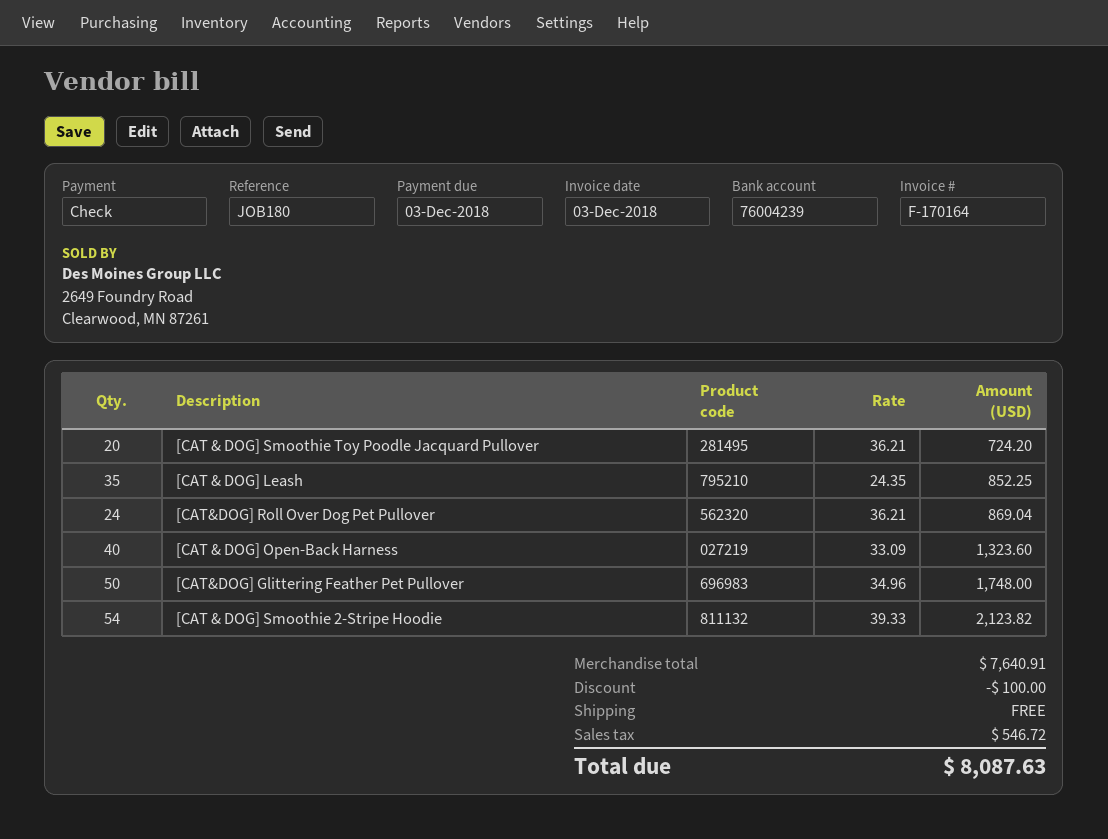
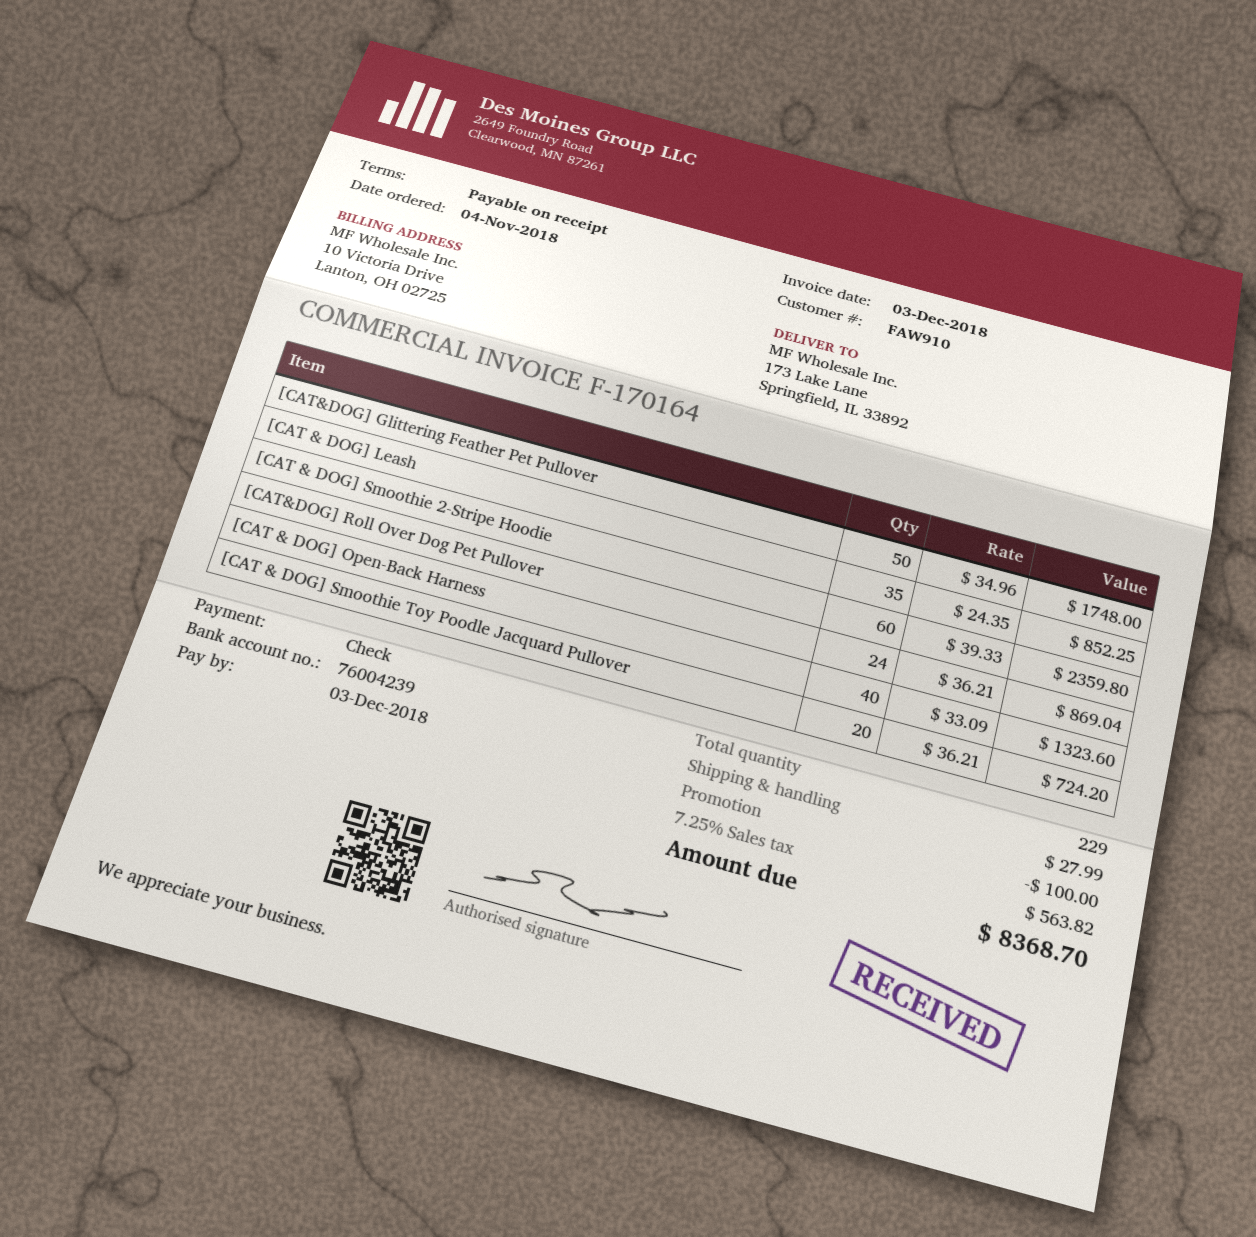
[CAT & DOG] Smoothie 2-Stripe Hoodie: 54 x 39.33 = 2123.82 -> 60 x 39.33 = 2359.80
shipping: 0.00 -> 27.99
tax: 546.72 -> 563.82
total: 8087.63 -> 8368.70

